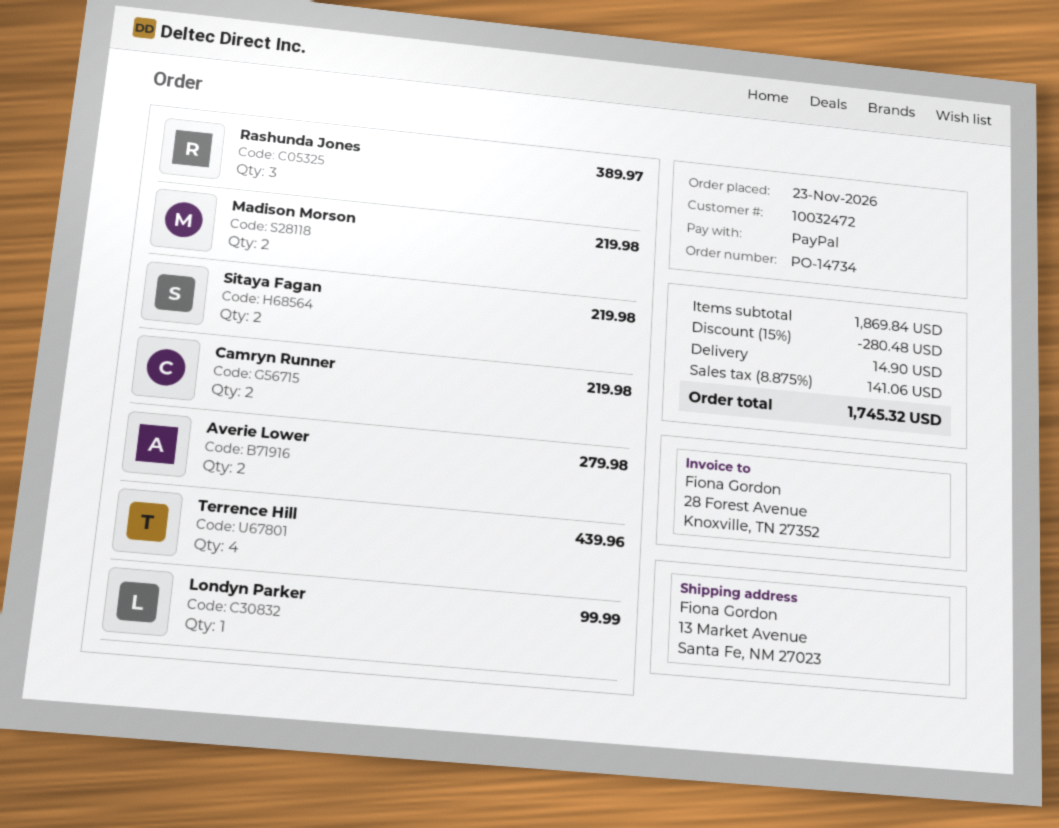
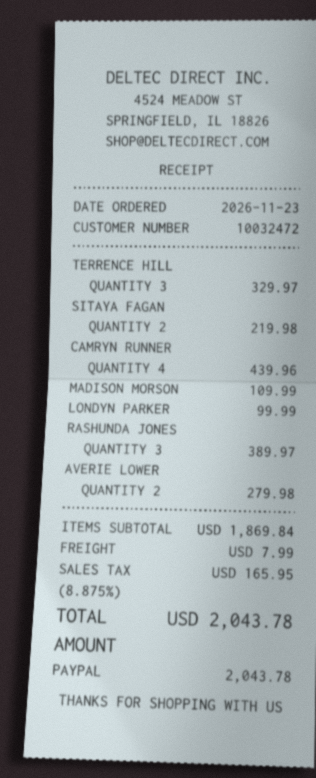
Madison Morson: 2 for 219.98 -> 1 for 109.99
Camryn Runner: 2 for 219.98 -> 4 for 439.96
Terrence Hill: 4 for 439.96 -> 3 for 329.97
discount: 15% = 280.48 -> none
shipping: 14.90 -> 7.99
tax: 8.875% = 141.06 -> 8.875% = 165.95
total: 1745.32 -> 2043.78

